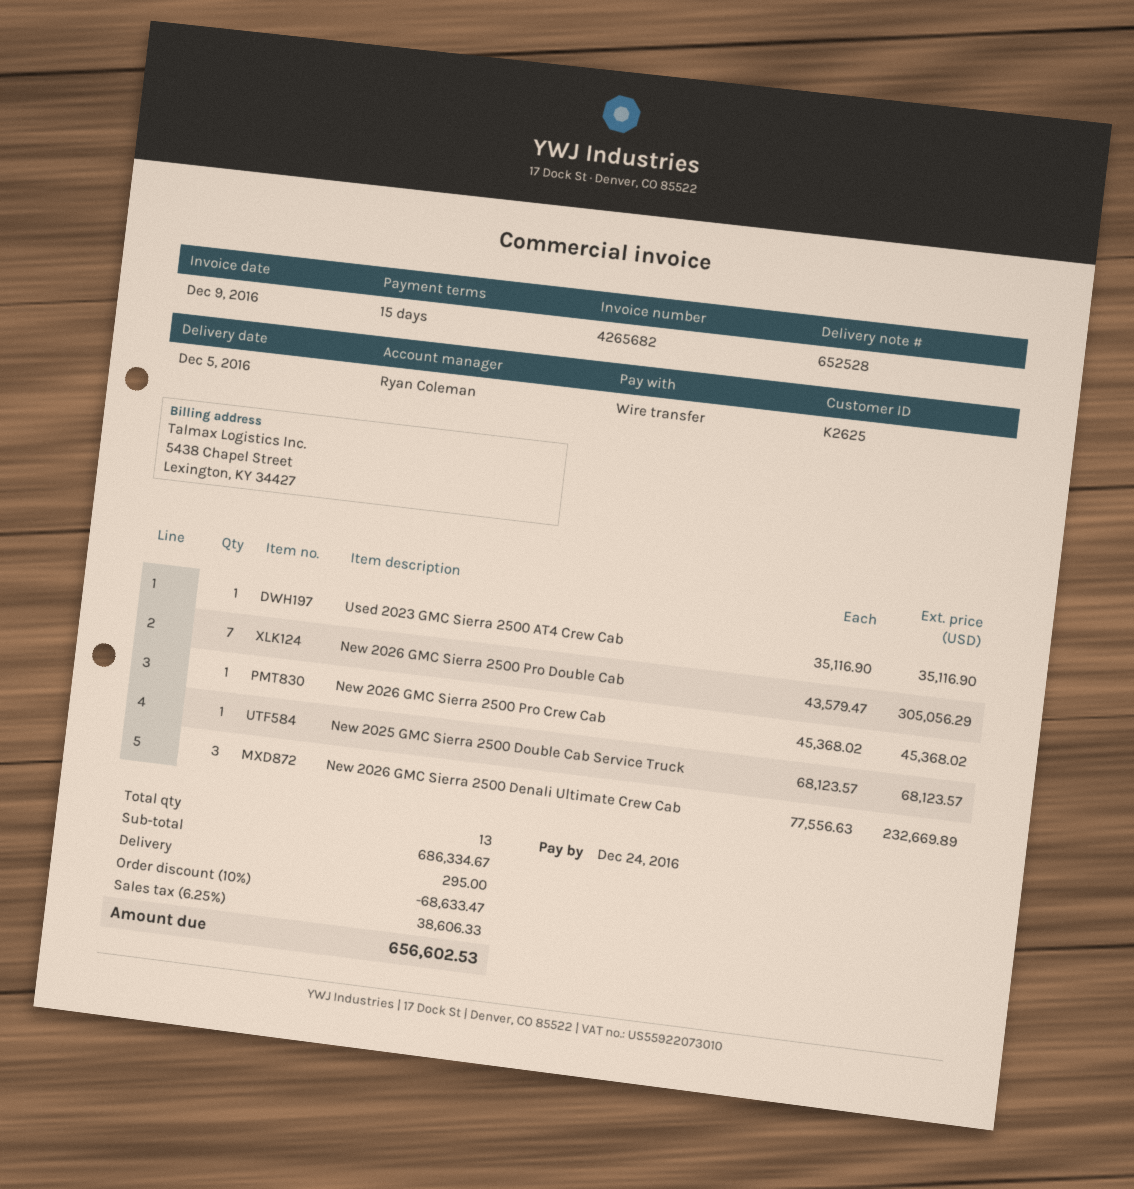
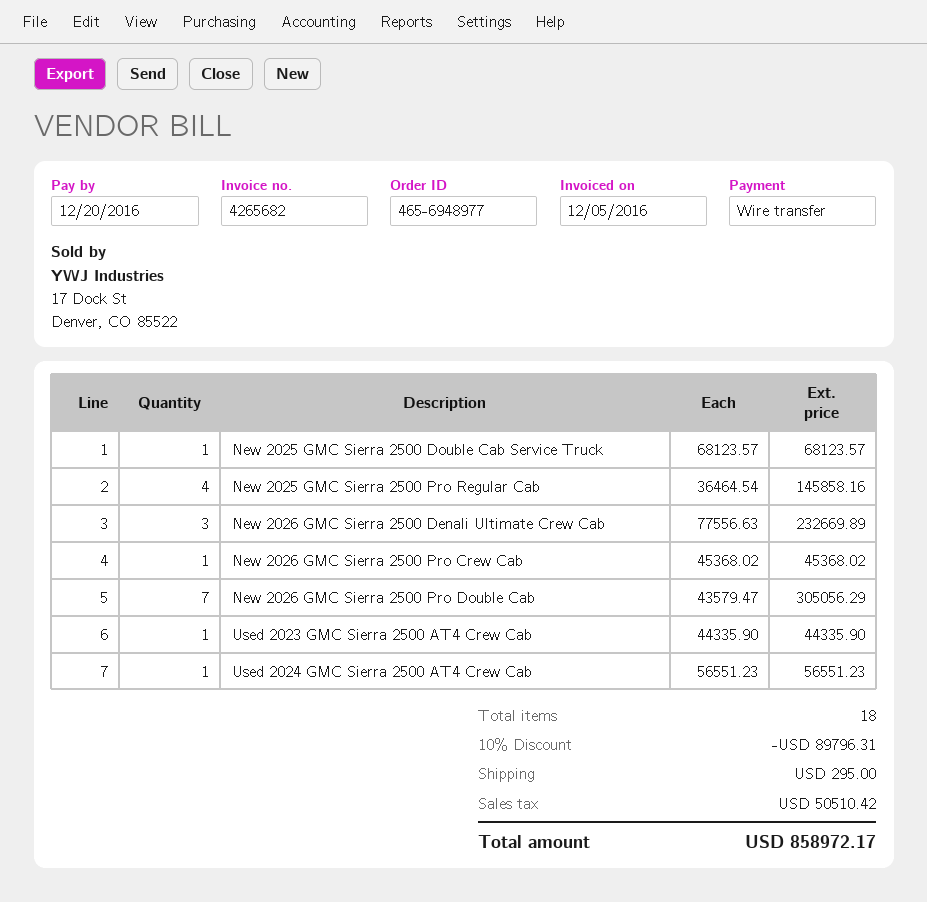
invoice date: 2016-12-09 -> 2016-12-05
due date: 2016-12-24 -> 2016-12-20
Used 2023 GMC Sierra 2500 AT4 Crew Cab: 1 x 35116.90 = 35116.90 -> 1 x 44335.90 = 44335.90
New 2025 GMC Sierra 2500 Pro Regular Cab: none -> 4 x 36464.54 = 145858.16
Used 2024 GMC Sierra 2500 AT4 Crew Cab: none -> 1 x 56551.23 = 56551.23
total quantity: 13 -> 18
discount: 10% = 68633.47 -> 10% = 89796.31
tax: 38606.33 -> 50510.42
total: 656602.53 -> 858972.17

